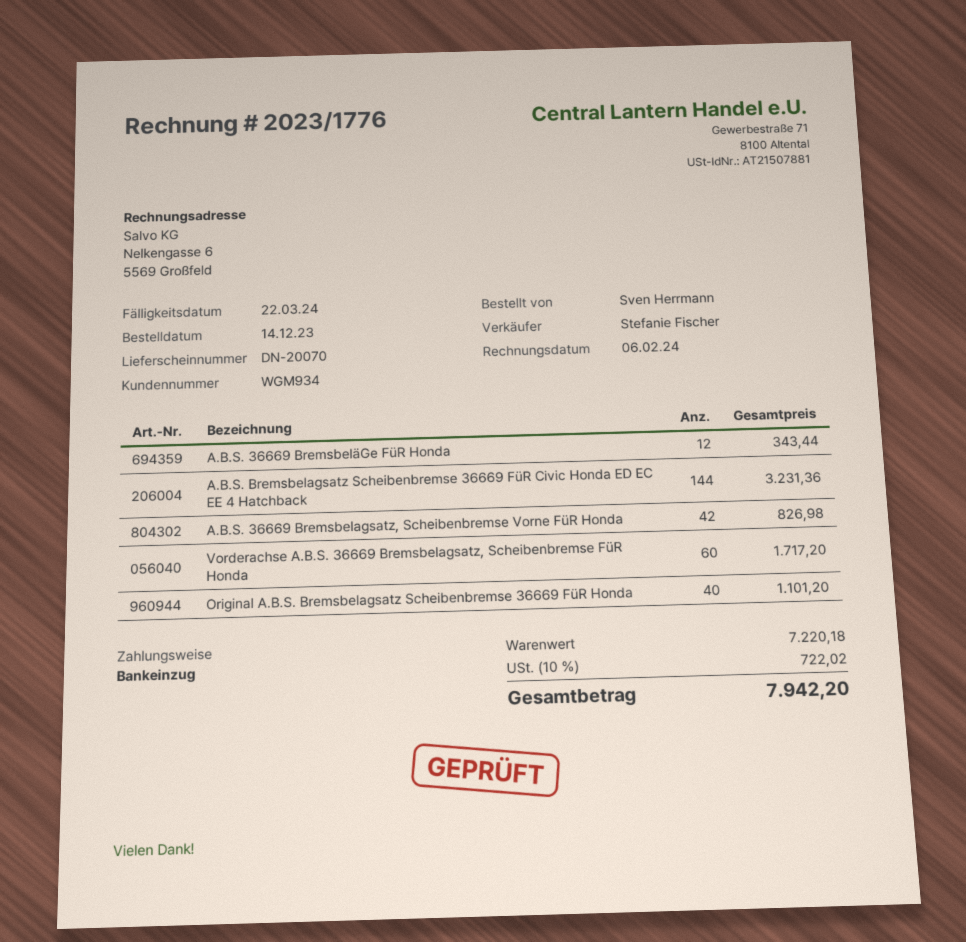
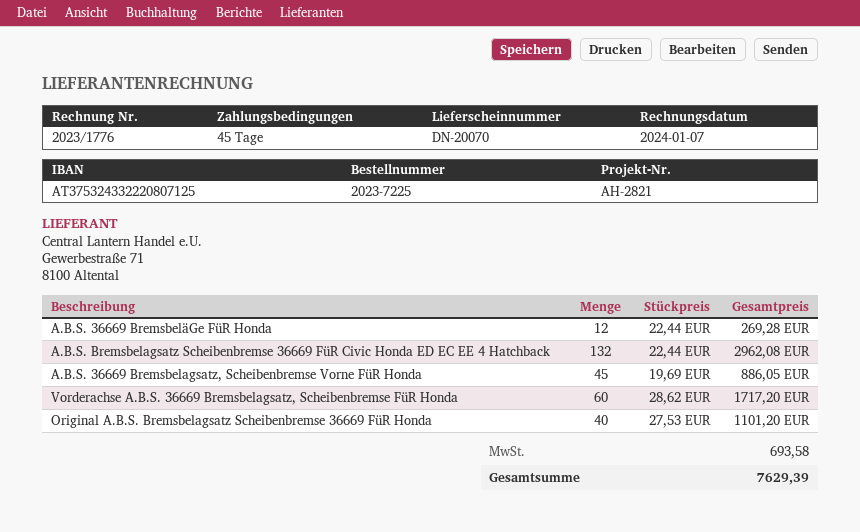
invoice date: 2024-02-06 -> 2024-01-07
A.B.S. 36669 BremsbeläGe FüR Honda: 12 for 343.44 -> 12 for 269.28
A.B.S. Bremsbelagsatz Scheibenbremse 36669 FüR Civic Honda ED EC EE 4 Hatchback: 144 for 3231.36 -> 132 for 2962.08
A.B.S. 36669 Bremsbelagsatz, Scheibenbremse Vorne FüR Honda: 42 for 826.98 -> 45 for 886.05
tax: 722.02 -> 693.58
total: 7942.20 -> 7629.39

